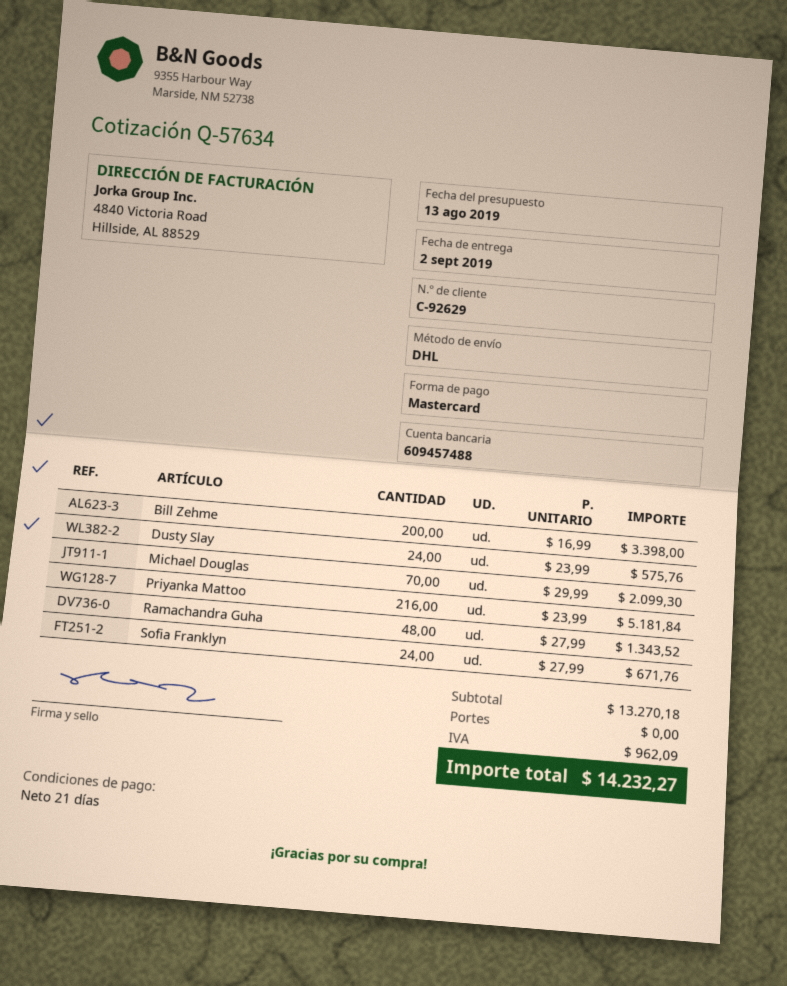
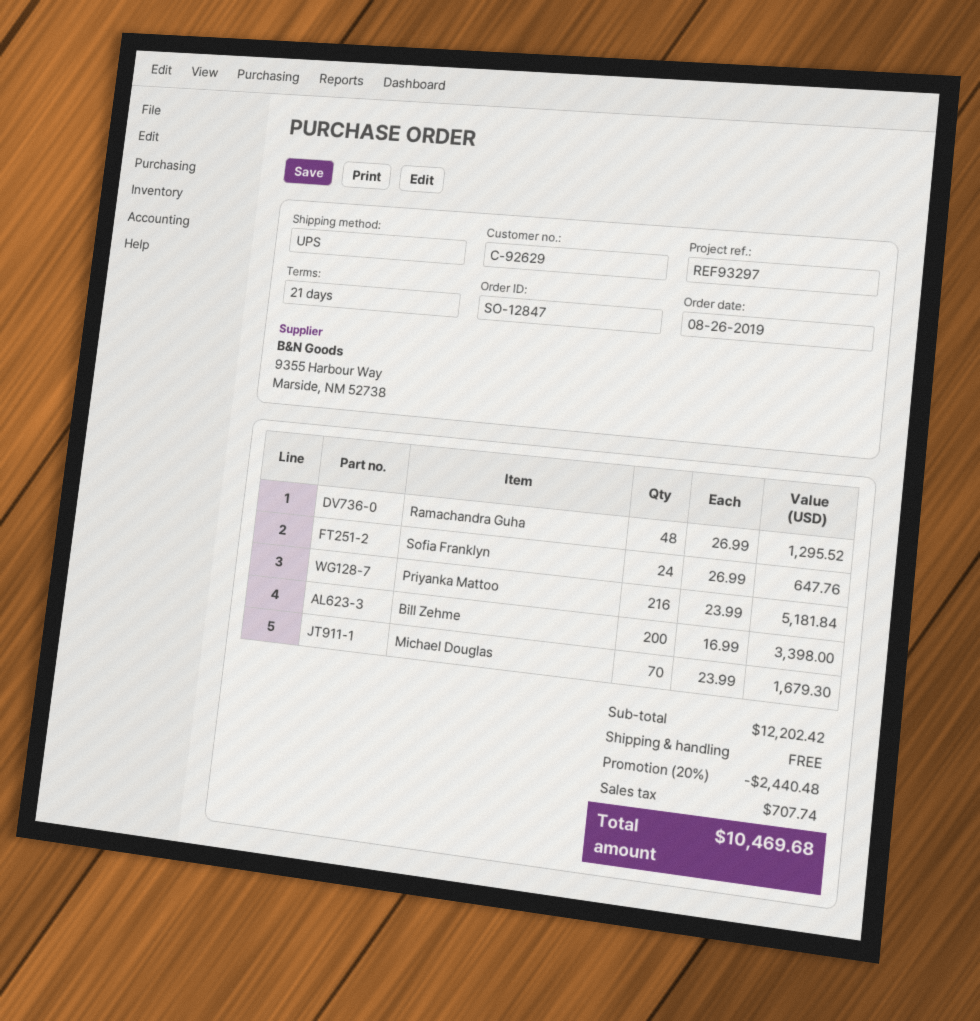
shipping method: DHL -> UPS
Dusty Slay: 24 x 23.99 = 575.76 -> none
Michael Douglas: 70 x 29.99 = 2099.30 -> 70 x 23.99 = 1679.30
Ramachandra Guha: 48 x 27.99 = 1343.52 -> 48 x 26.99 = 1295.52
Sofia Franklyn: 24 x 27.99 = 671.76 -> 24 x 26.99 = 647.76
subtotal: 13270.18 -> 12202.42
discount: none -> 20% = 2440.48
tax: 962.09 -> 707.74
total: 14232.27 -> 10469.68

